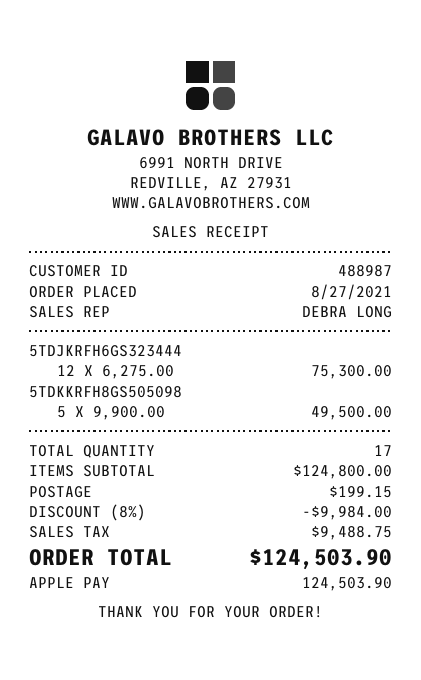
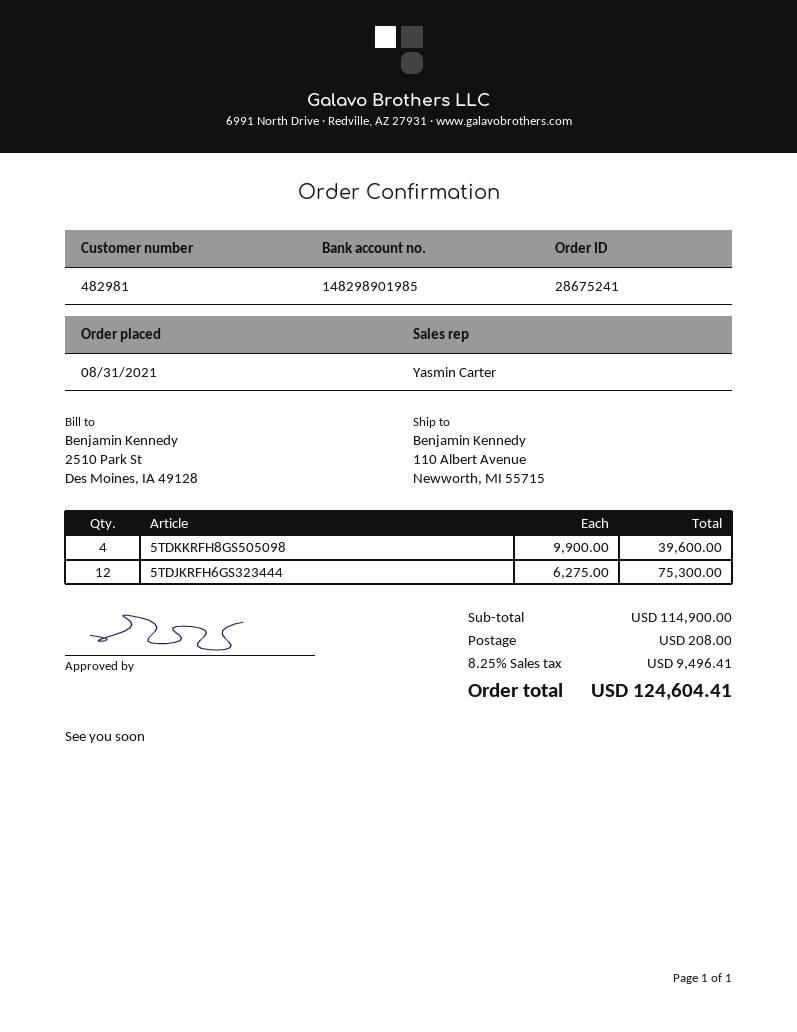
order date: 2021-08-27 -> 2021-08-31
customer number: 488987 -> 482981
sales rep: DEBRA LONG -> Yasmin Carter
5TDKKRFH8GS505098: 5 x 9900.00 = 49500.00 -> 4 x 9900.00 = 39600.00
subtotal: 124800.00 -> 114900.00
discount: 8% = 9984.00 -> none
shipping: 199.15 -> 208.00
tax: 9488.75 -> 9496.41
total: 124503.90 -> 124604.41

